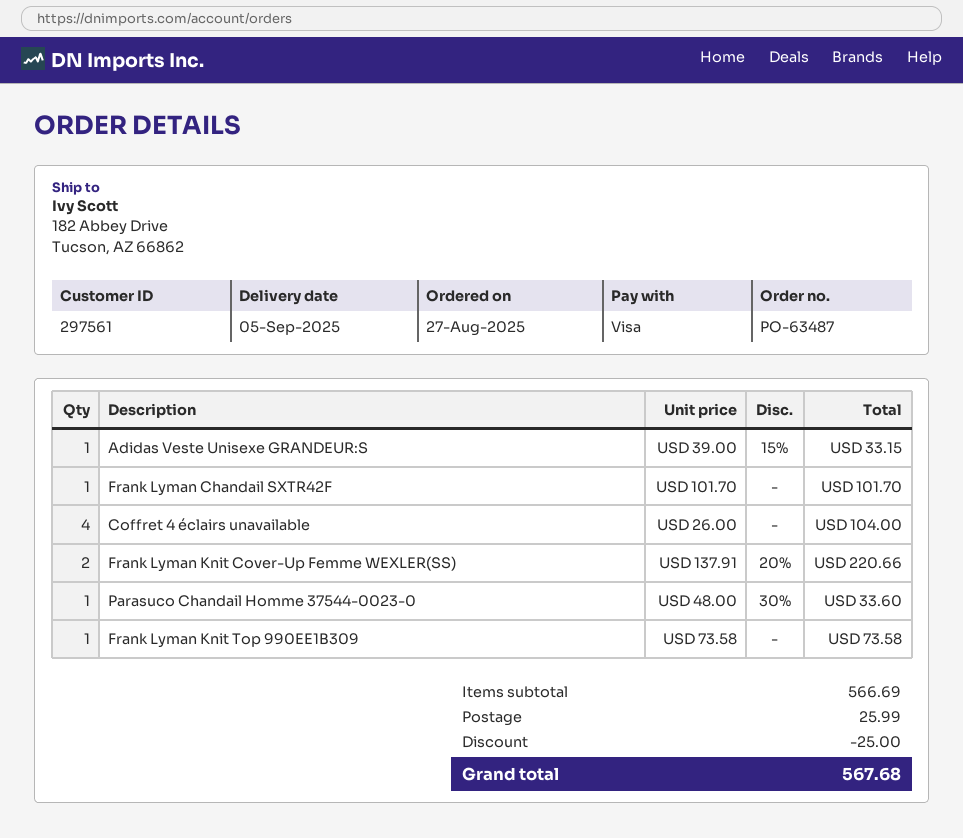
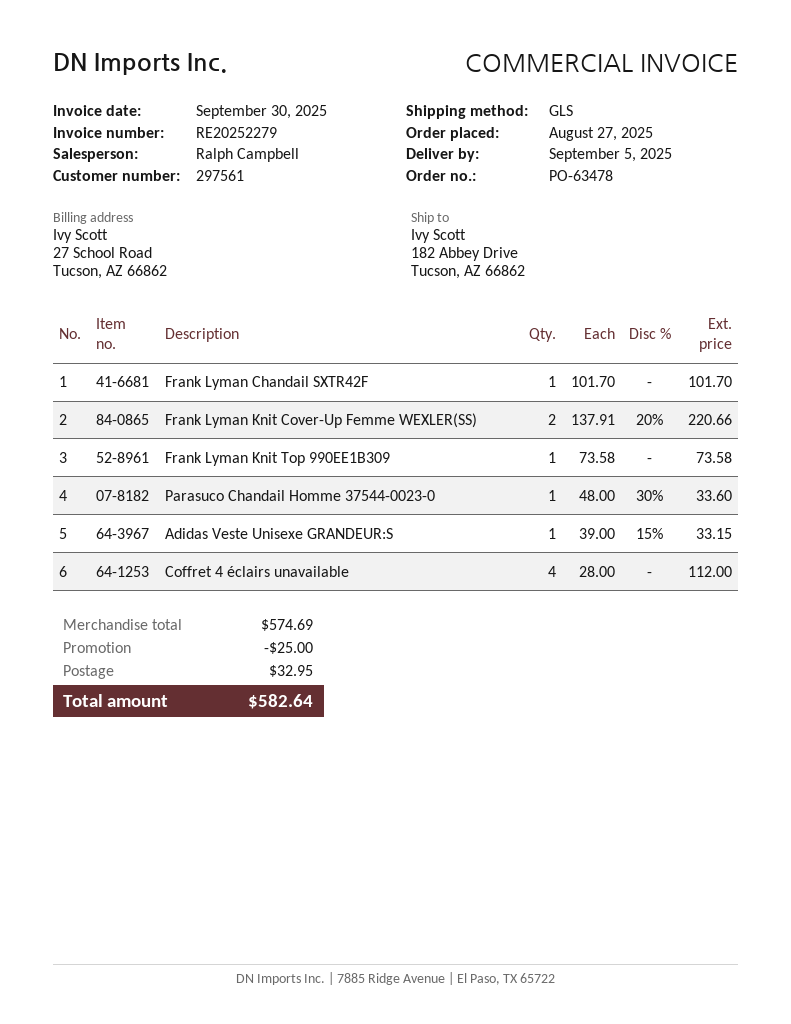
order number: PO-63487 -> PO-63478
Coffret 4 éclairs unavailable: 4 x 26.00 = 104.00 -> 4 x 28.00 = 112.00
subtotal: 566.69 -> 574.69
shipping: 25.99 -> 32.95
total: 567.68 -> 582.64

